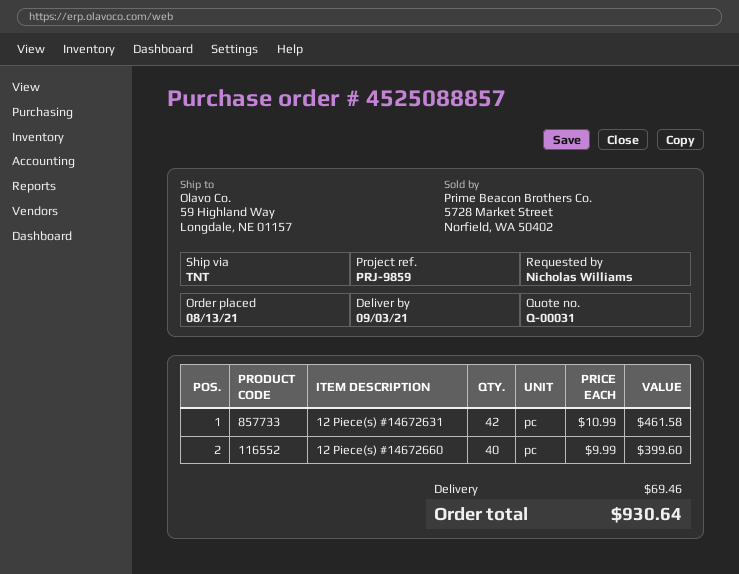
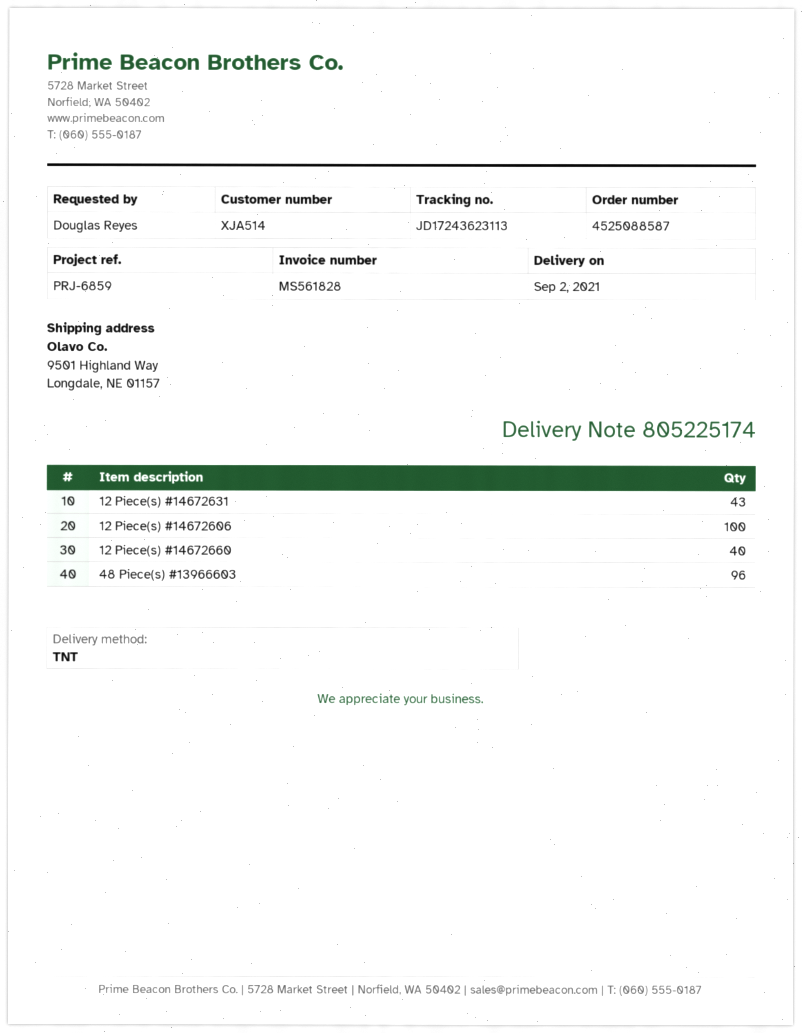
order number: 4525088857 -> 4525088587
delivery date: 2021-09-03 -> 2021-09-02
reference: PRJ-9859 -> PRJ-6859
ordered by: Nicholas Williams -> Douglas Reyes
ship to: 59 Highland Way, Longdale, NE 01157 -> 9501 Highland Way, Longdale, NE 01157
12 Piece(s) #14672631: 42 -> 43
12 Piece(s) #14672606: none -> 100
48 Piece(s) #13966603: none -> 96

